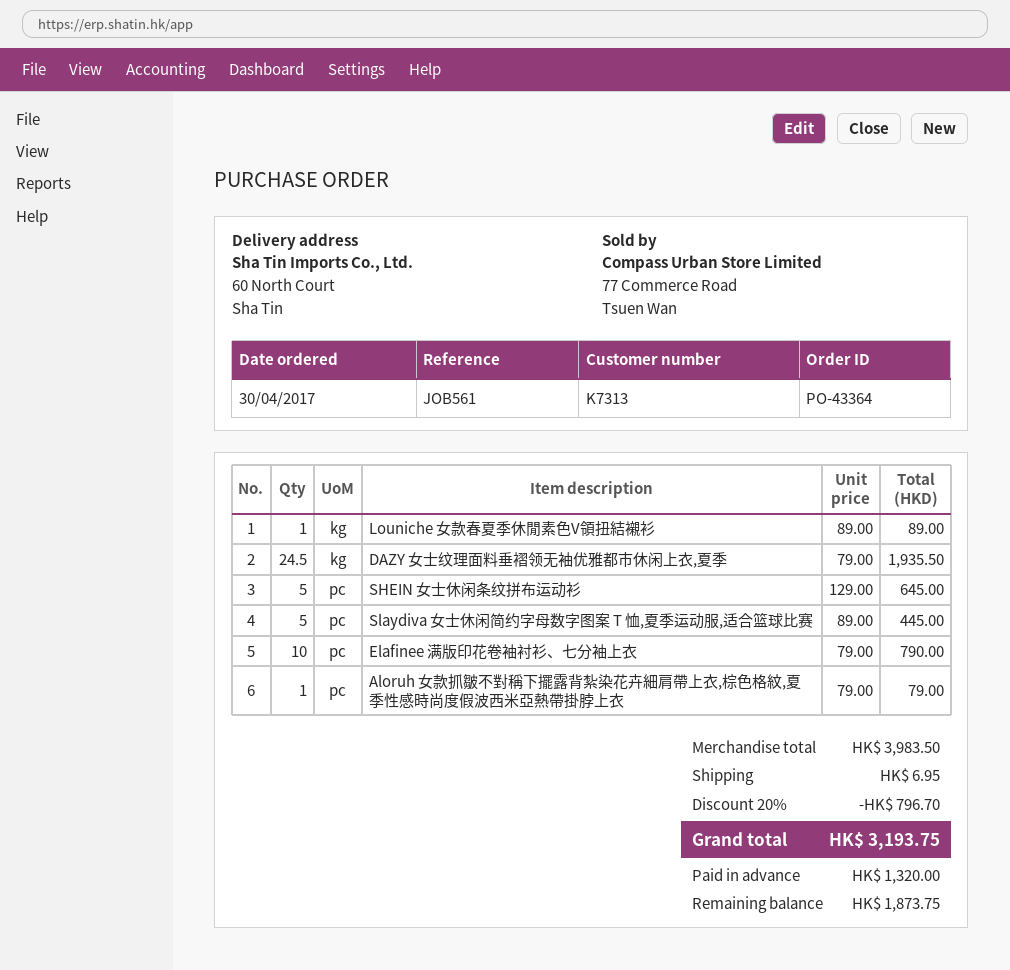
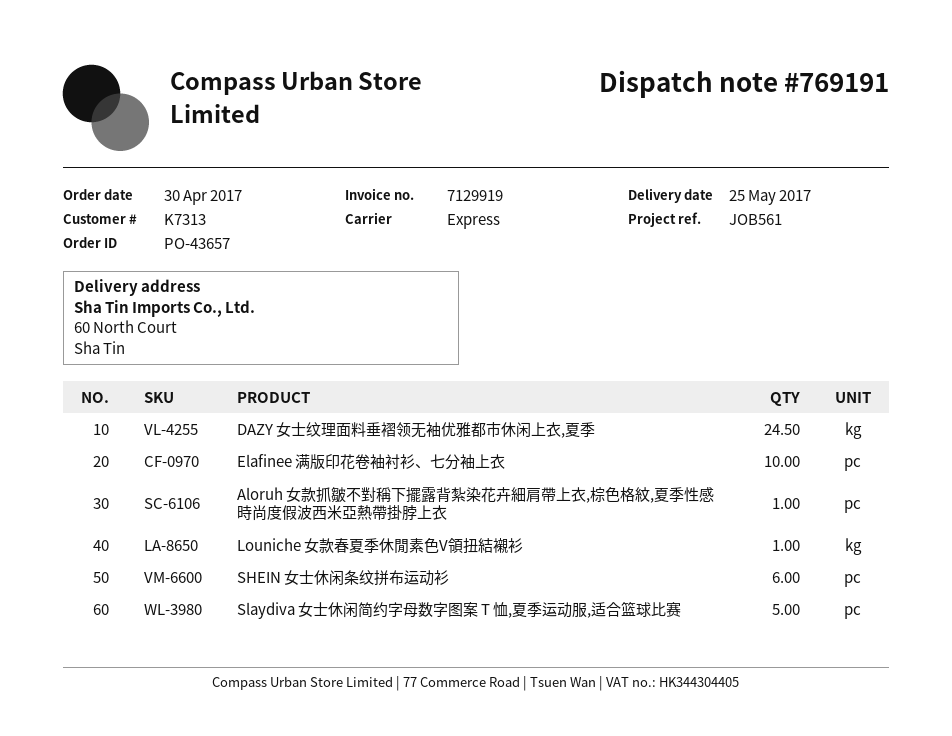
order number: PO-43364 -> PO-43657
SHEIN 女士休闲条纹拼布运动衫: 5 -> 6

